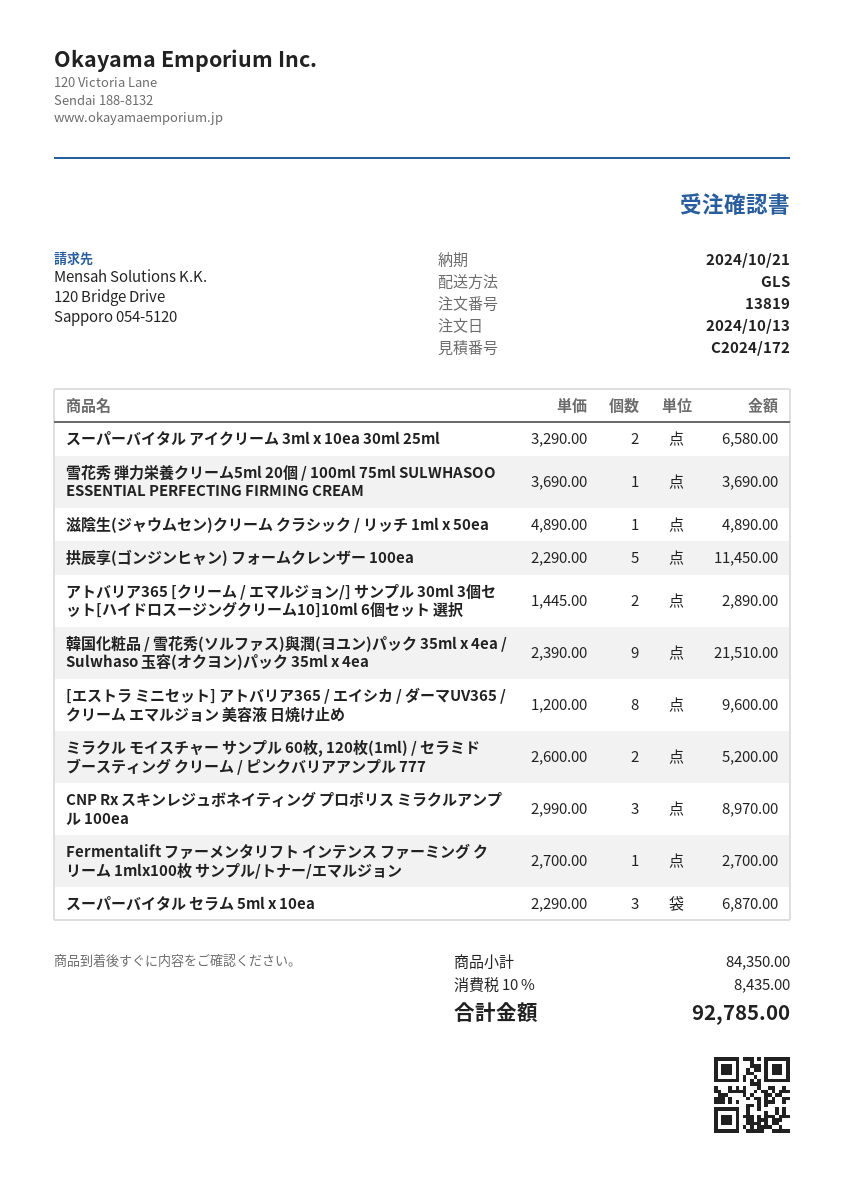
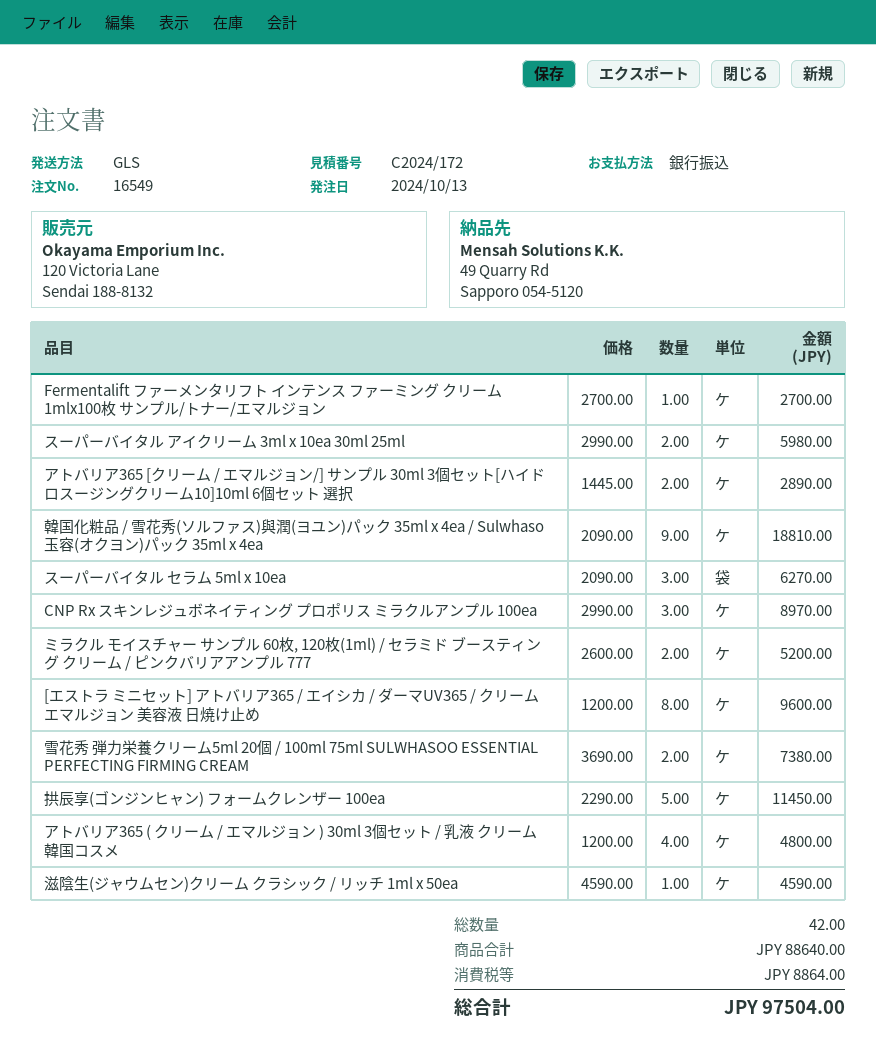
order number: 13819 -> 16549
スーパーバイタル アイクリーム 3ml x 10ea 30ml 25ml: 2 x 3290.00 = 6580.00 -> 2 x 2990.00 = 5980.00
雪花秀 弾力栄養クリーム5ml 20個 / 100ml 75ml SULWHASOO ESSENTIAL PERFECTING FIRMING CREAM: 1 x 3690.00 = 3690.00 -> 2 x 3690.00 = 7380.00
滋陰生(ジャウムセン)クリーム クラシック / リッチ 1ml x 50ea: 1 x 4890.00 = 4890.00 -> 1 x 4590.00 = 4590.00
韓国化粧品 / 雪花秀(ソルファス)與潤(ヨユン)パック 35ml x 4ea / Sulwhaso 玉容(オクヨン)パック 35ml x 4ea: 9 x 2390.00 = 21510.00 -> 9 x 2090.00 = 18810.00
スーパーバイタル セラム 5ml x 10ea: 3 x 2290.00 = 6870.00 -> 3 x 2090.00 = 6270.00
アトバリア365 ( クリーム / エマルジョン ) 30ml 3個セット / 乳液 クリーム 韓国コスメ: none -> 4 x 1200.00 = 4800.00
subtotal: 84350.00 -> 88640.00
tax: 8435.00 -> 8864.00
total: 92785.00 -> 97504.00

